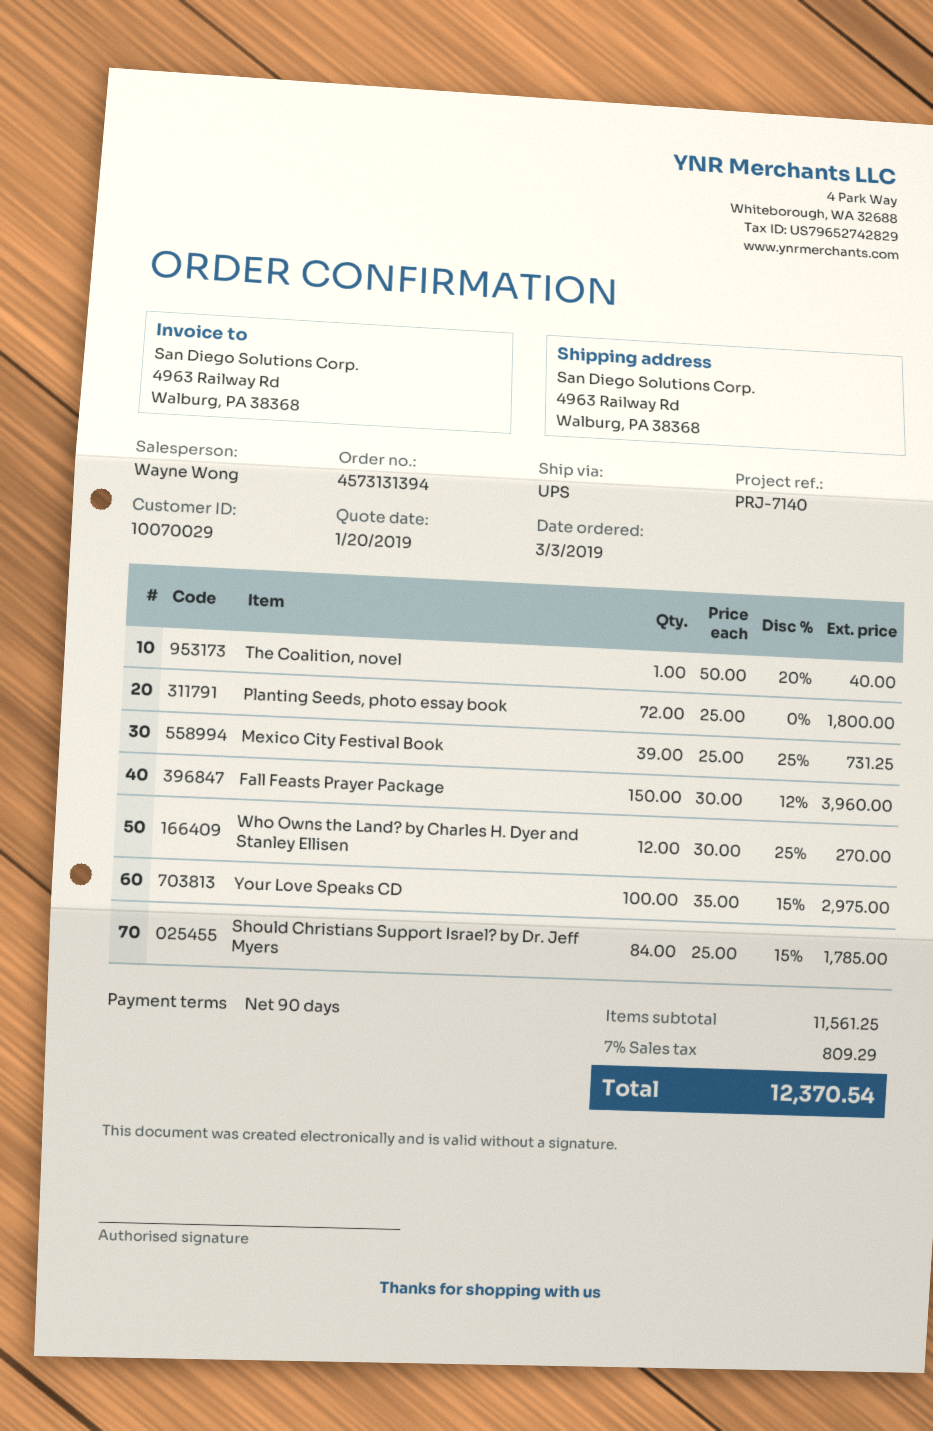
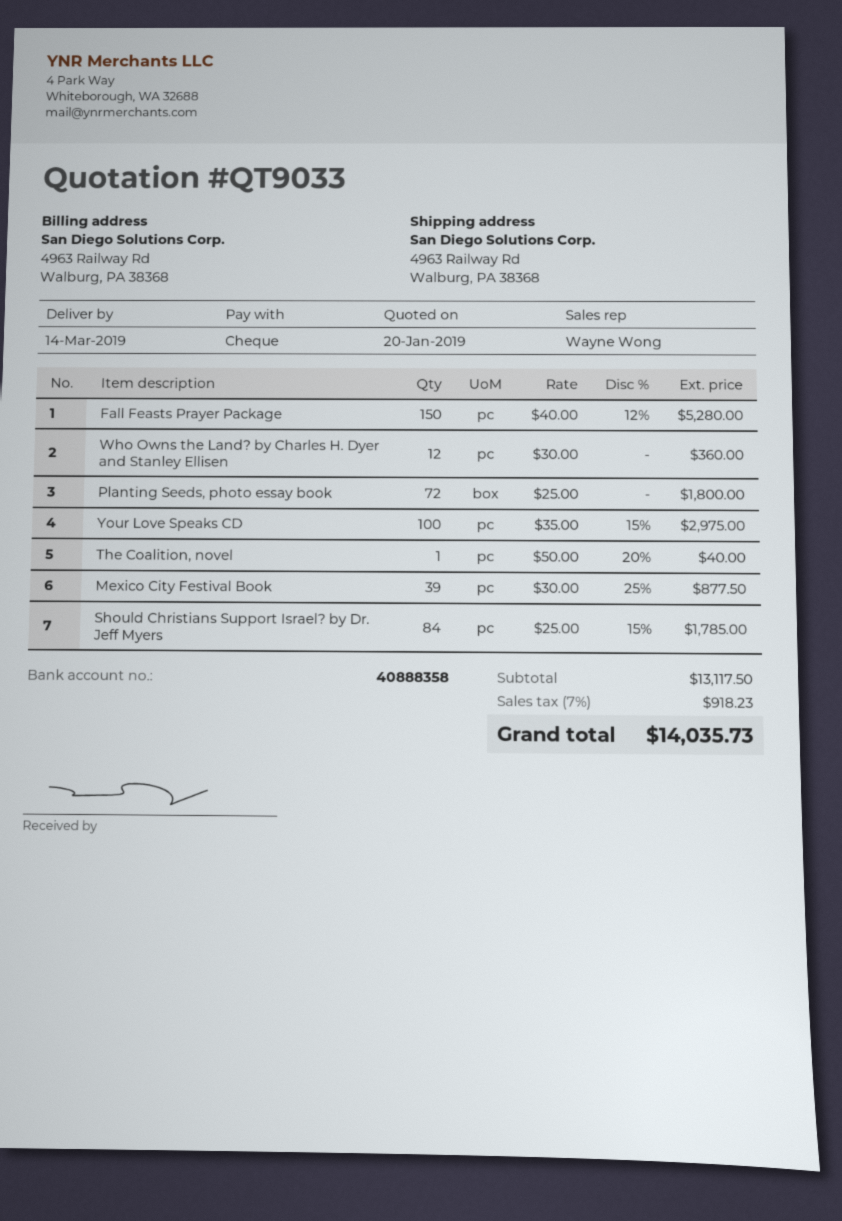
Mexico City Festival Book: 39 x 25.00 - 25% = 731.25 -> 39 x 30.00 - 25% = 877.50
Fall Feasts Prayer Package: 150 x 30.00 - 12% = 3960.00 -> 150 x 40.00 - 12% = 5280.00
Who Owns the Land? by Charles H. Dyer and Stanley Ellisen: 12 x 30.00 - 25% = 270.00 -> 12 x 30.00 = 360.00
subtotal: 11561.25 -> 13117.50
tax: 7% = 809.29 -> 7% = 918.23
total: 12370.54 -> 14035.73

